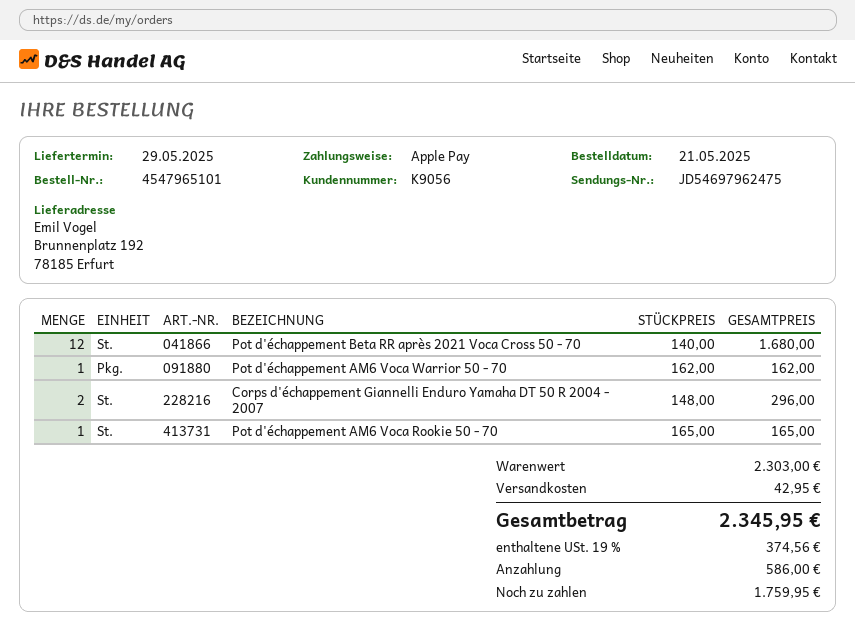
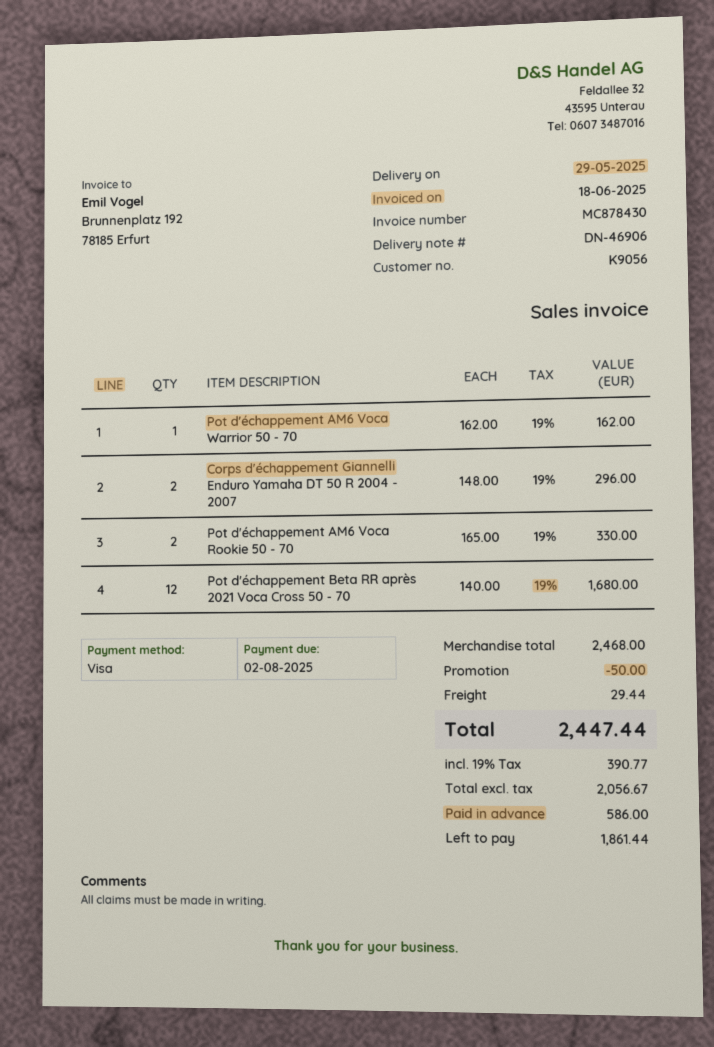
payment method: Apple Pay -> Visa
Pot d'échappement AM6 Voca Rookie 50 - 70: 1 x 165.00 = 165.00 -> 2 x 165.00 = 330.00
subtotal: 2303.00 -> 2468.00
discount: none -> 50.00
shipping: 42.95 -> 29.44
tax: 19% = 374.56 -> 19% = 390.77
total: 2345.95 -> 2447.44
balance: 1759.95 -> 1861.44

